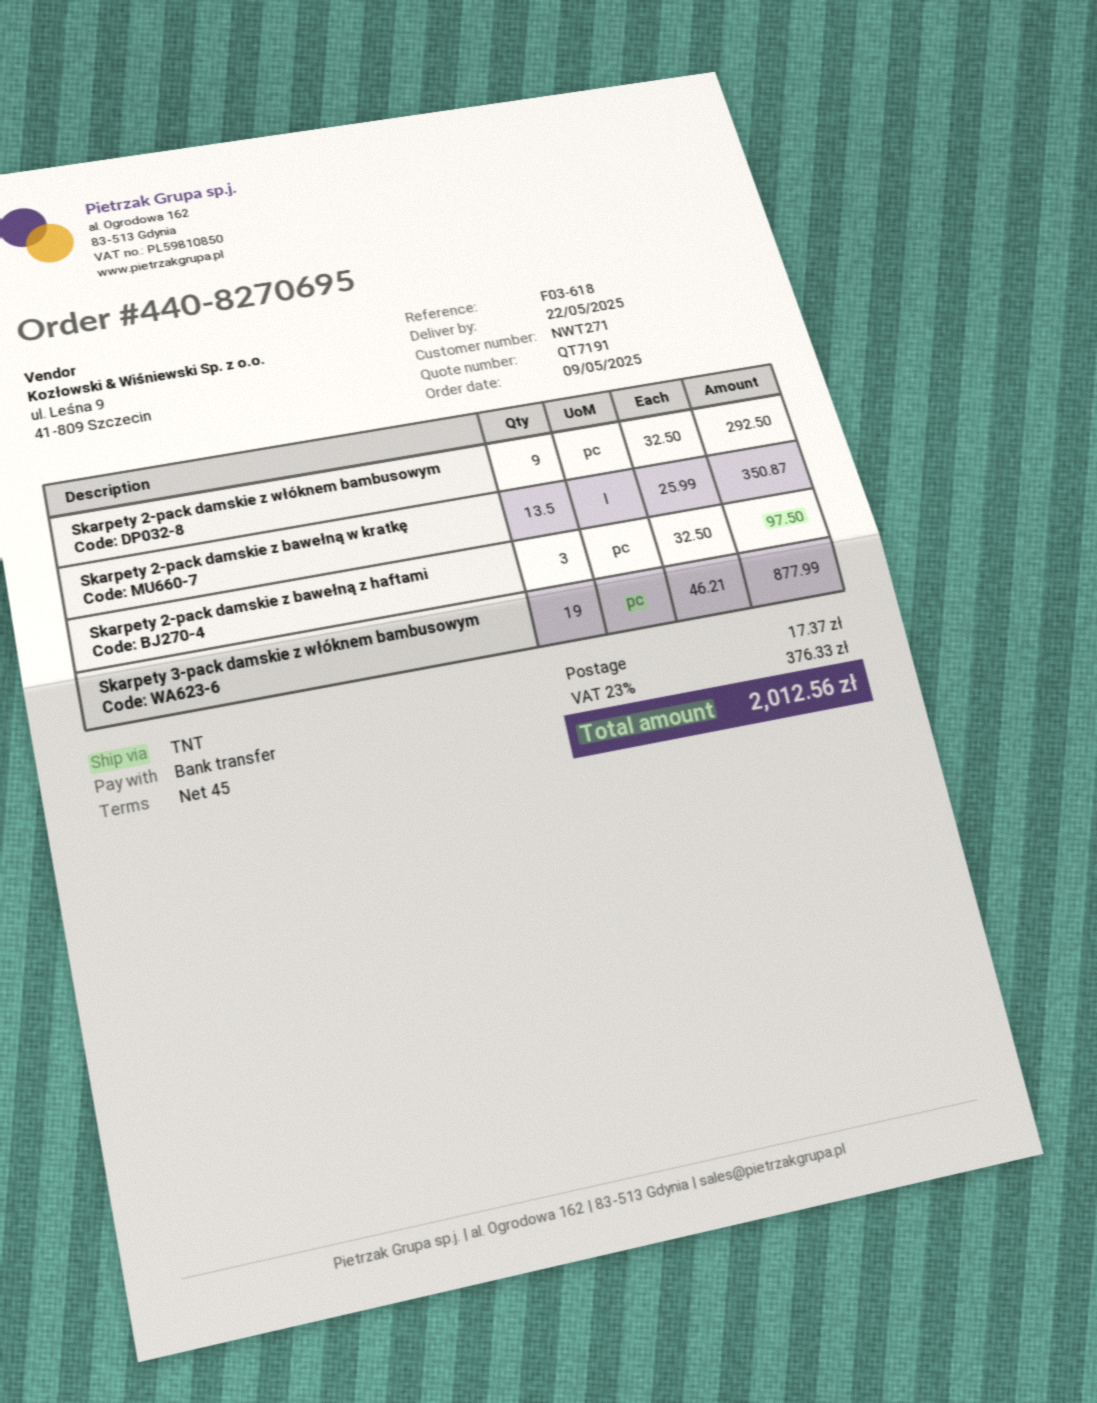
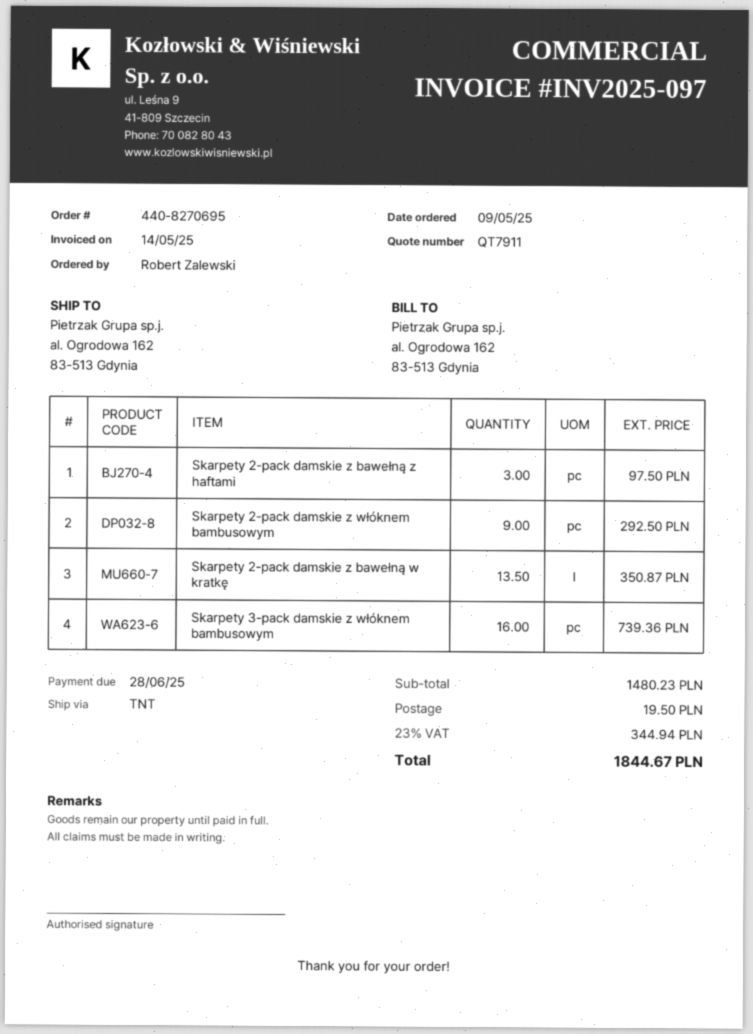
quote number: QT7191 -> QT7911
Skarpety 3-pack damskie z włóknem bambusowym: 19 for 877.99 -> 16 for 739.36
shipping: 17.37 -> 19.50
tax: 23% = 376.33 -> 23% = 344.94
total: 2012.56 -> 1844.67

